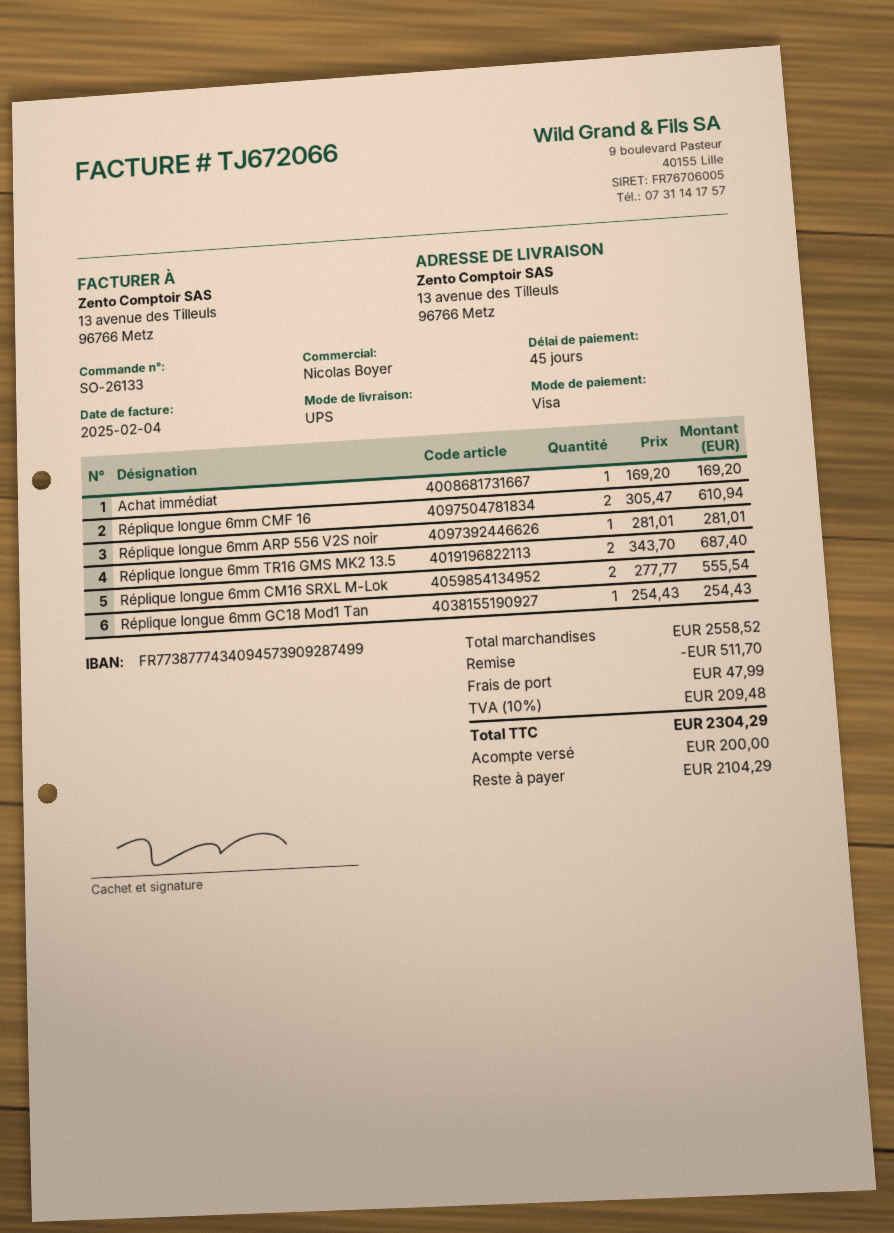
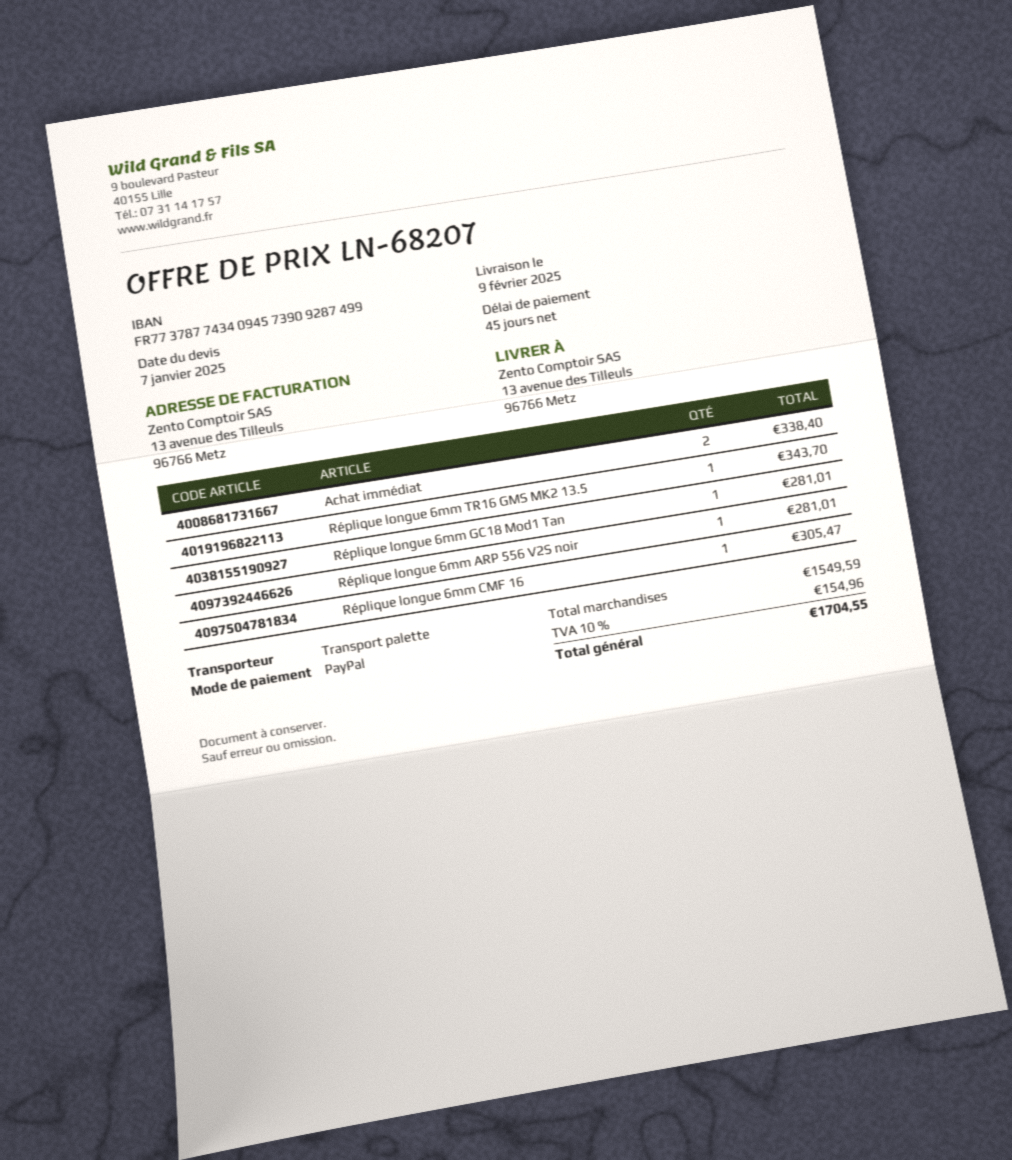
payment method: Visa -> PayPal
bank account: FR7738777434094573909287499 -> FR7737877434094573909287499
shipping method: UPS -> pallet freight
Achat immédiat: 1 for 169.20 -> 2 for 338.40
Réplique longue 6mm CMF 16: 2 for 610.94 -> 1 for 305.47
Réplique longue 6mm TR16 GMS MK2 13.5: 2 for 687.40 -> 1 for 343.70
Réplique longue 6mm CM16 SRXL M-Lok: 2 for 555.54 -> none
Réplique longue 6mm GC18 Mod1 Tan: 1 for 254.43 -> 1 for 281.01
subtotal: 2558.52 -> 1549.59
discount: 511.70 -> none
shipping: 47.99 -> none
tax: 10% = 209.48 -> 10% = 154.96
total: 2304.29 -> 1704.55

